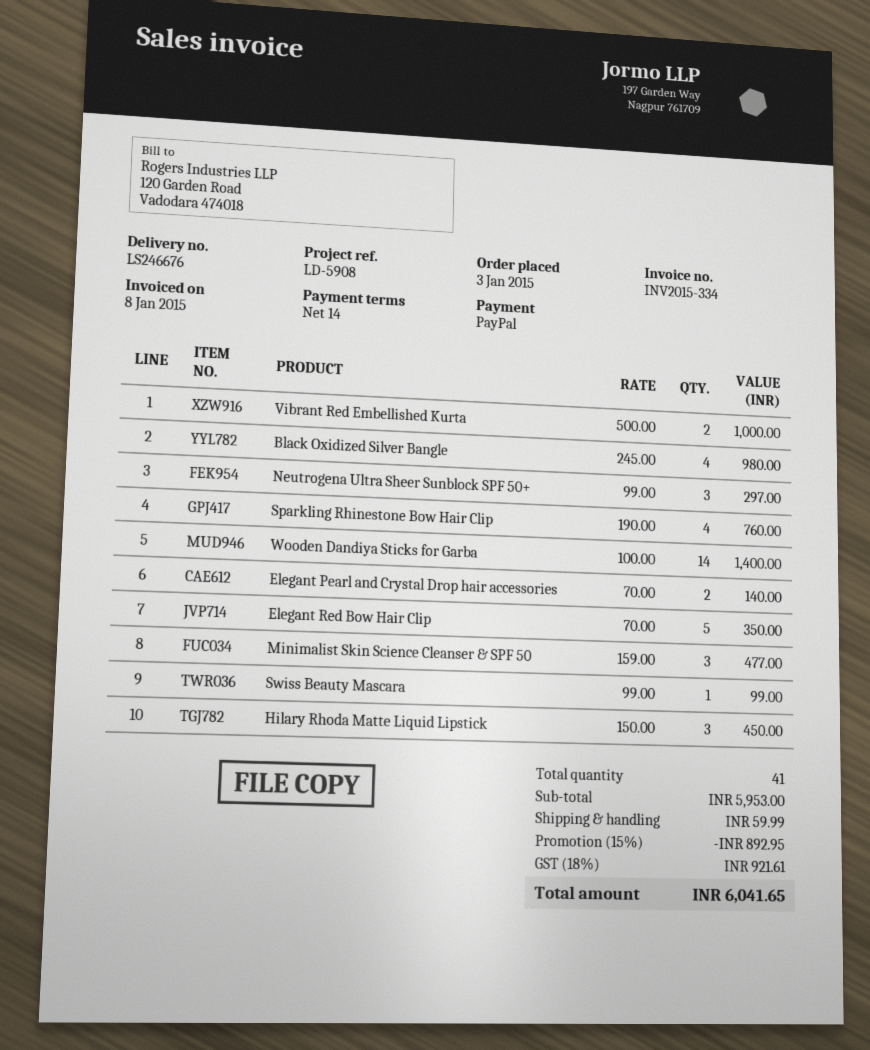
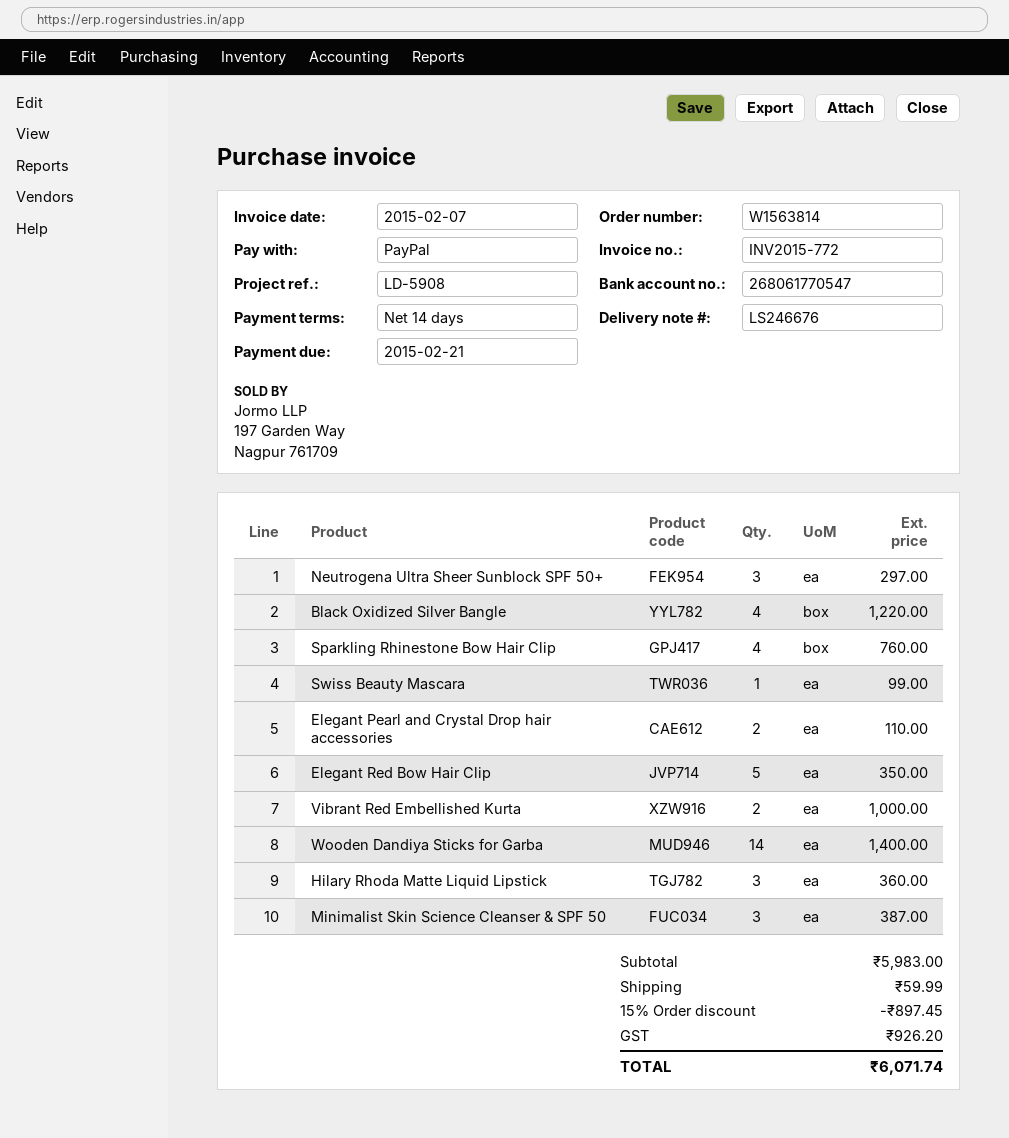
invoice number: INV2015-334 -> INV2015-772
invoice date: 2015-01-08 -> 2015-02-07
Black Oxidized Silver Bangle: 4 for 980.00 -> 4 for 1220.00
Elegant Pearl and Crystal Drop hair accessories: 2 for 140.00 -> 2 for 110.00
Minimalist Skin Science Cleanser & SPF 50: 3 for 477.00 -> 3 for 387.00
Hilary Rhoda Matte Liquid Lipstick: 3 for 450.00 -> 3 for 360.00
subtotal: 5953.00 -> 5983.00
discount: 15% = 892.95 -> 15% = 897.45
tax: 921.61 -> 926.20
total: 6041.65 -> 6071.74

